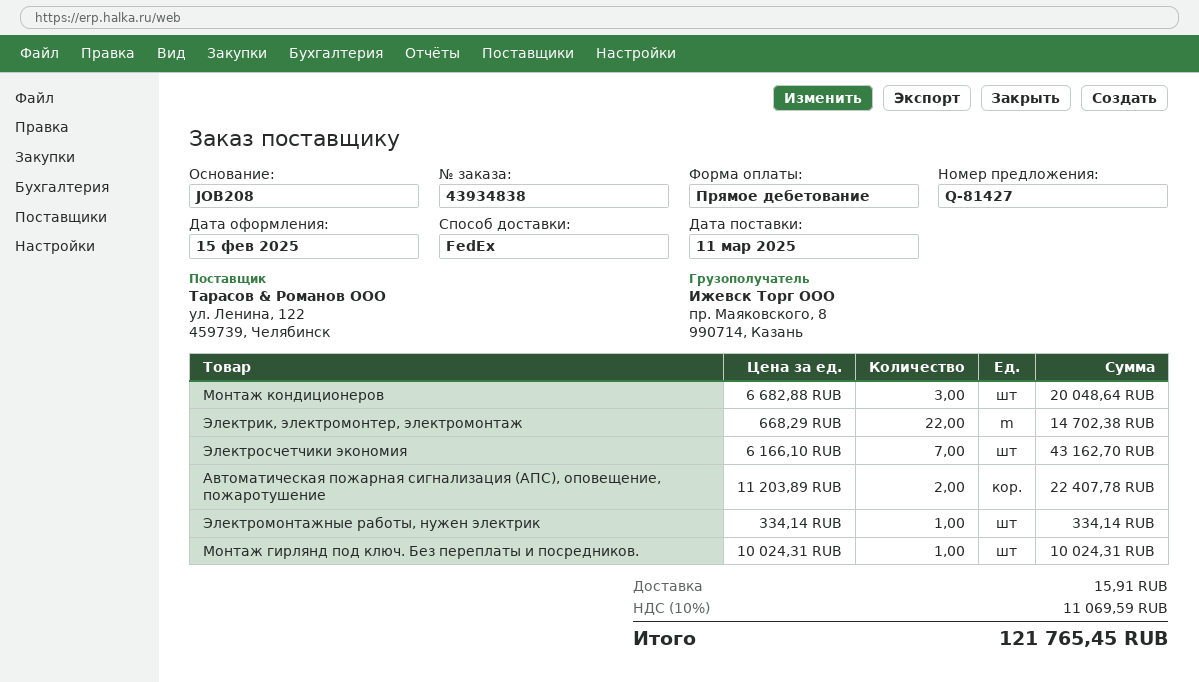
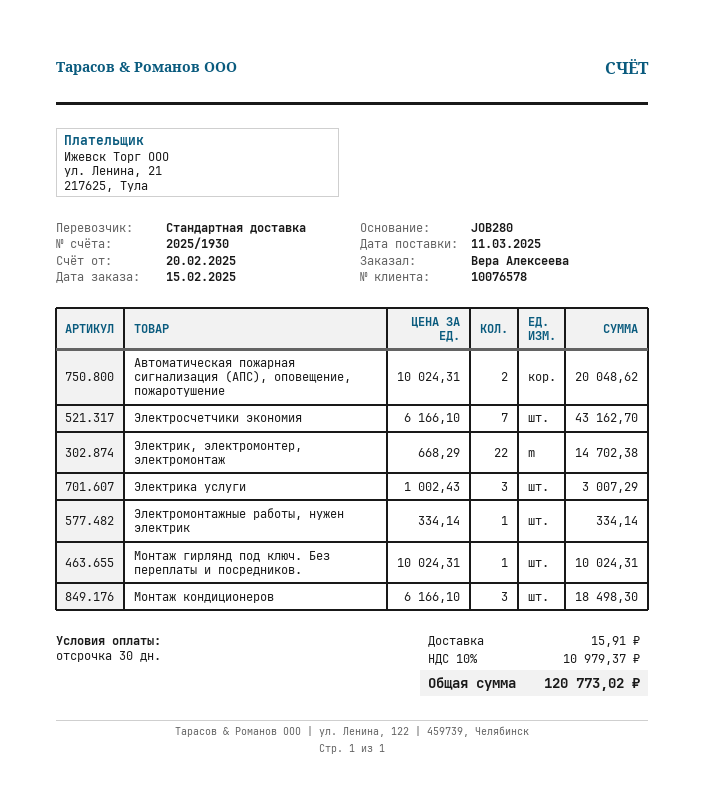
reference: JOB208 -> JOB280
shipping method: FedEx -> standard
Монтаж кондиционеров: 3 x 6682.88 = 20048.64 -> 3 x 6166.10 = 18498.30
Автоматическая пожарная сигнализация (АПС), оповещение, пожаротушение: 2 x 11203.89 = 22407.78 -> 2 x 10024.31 = 20048.62
Электрика услуги: none -> 3 x 1002.43 = 3007.29
tax: 10% = 11069.59 -> 10% = 10979.37
total: 121765.45 -> 120773.02

